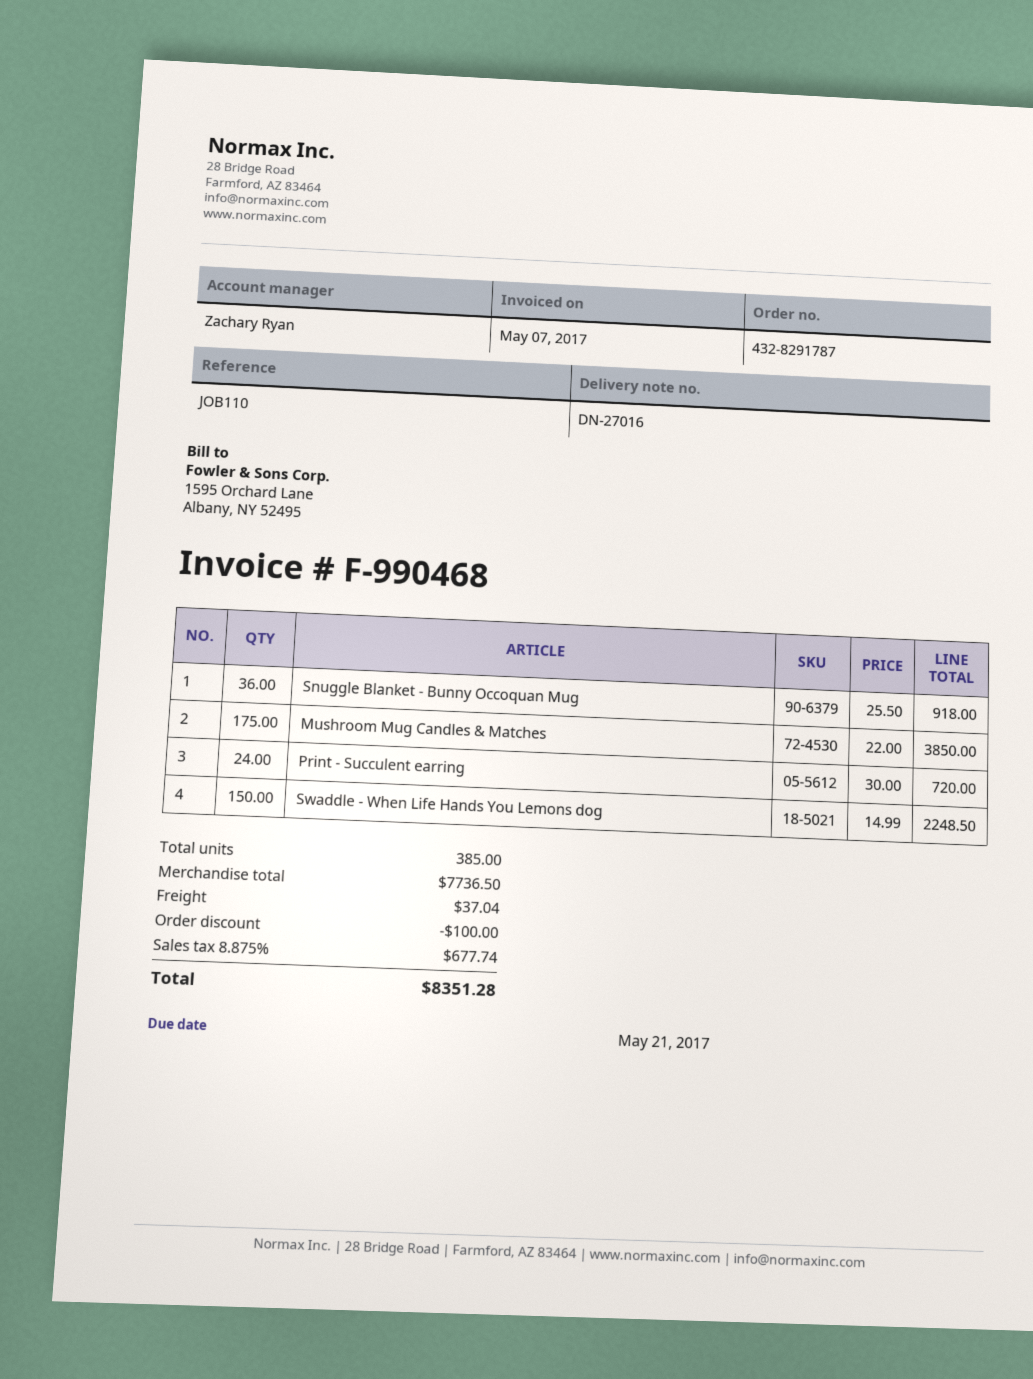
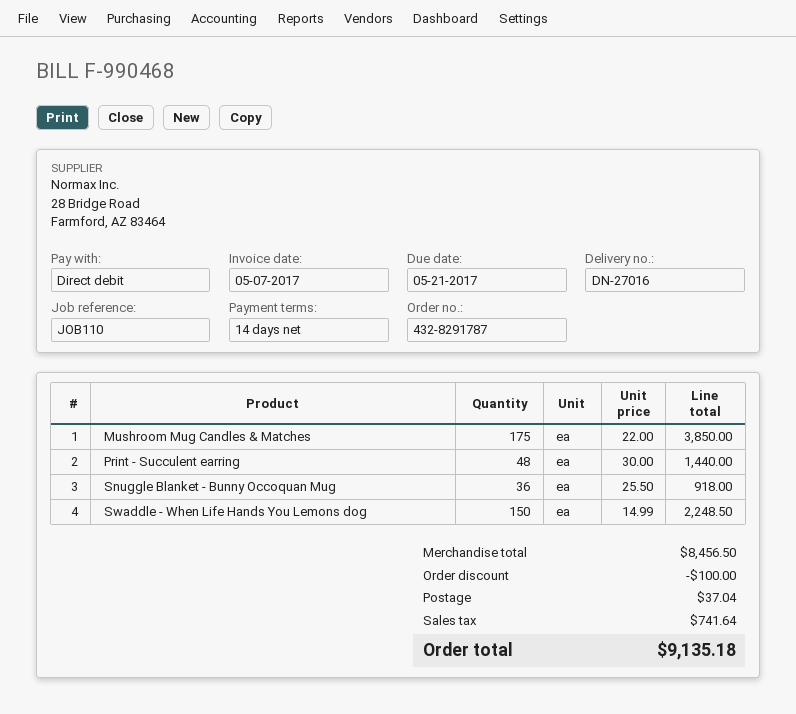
Print - Succulent earring: 24 x 30.00 = 720.00 -> 48 x 30.00 = 1440.00
subtotal: 7736.50 -> 8456.50
tax: 677.74 -> 741.64
total: 8351.28 -> 9135.18

